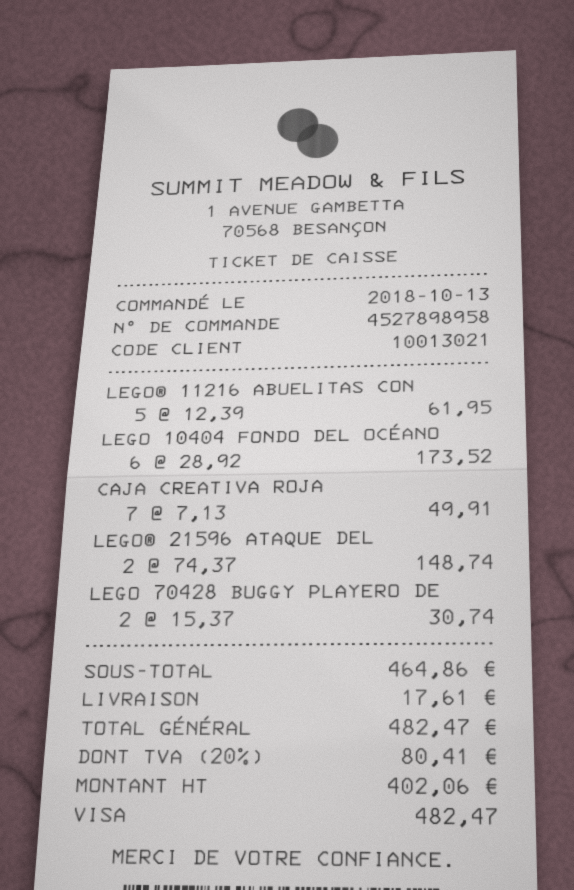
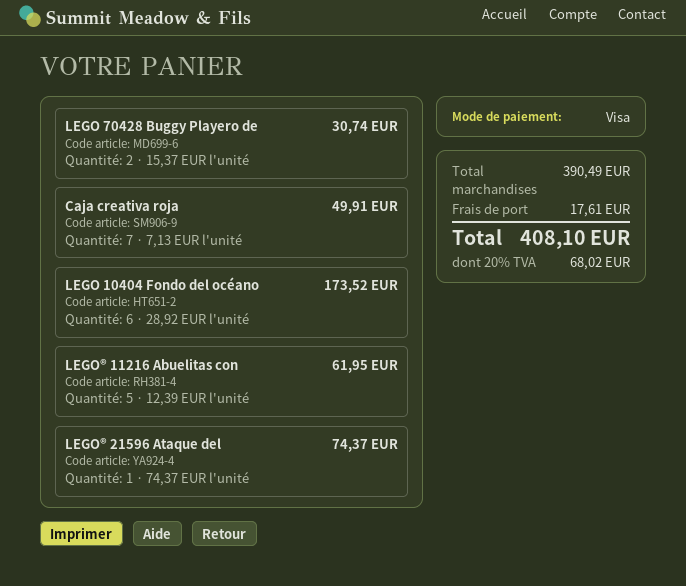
LEGO® 21596 ATAQUE DEL: 2 x 74.37 = 148.74 -> 1 x 74.37 = 74.37
subtotal: 464.86 -> 390.49
tax: 20% = 80.41 -> 20% = 68.02
total: 482.47 -> 408.10

